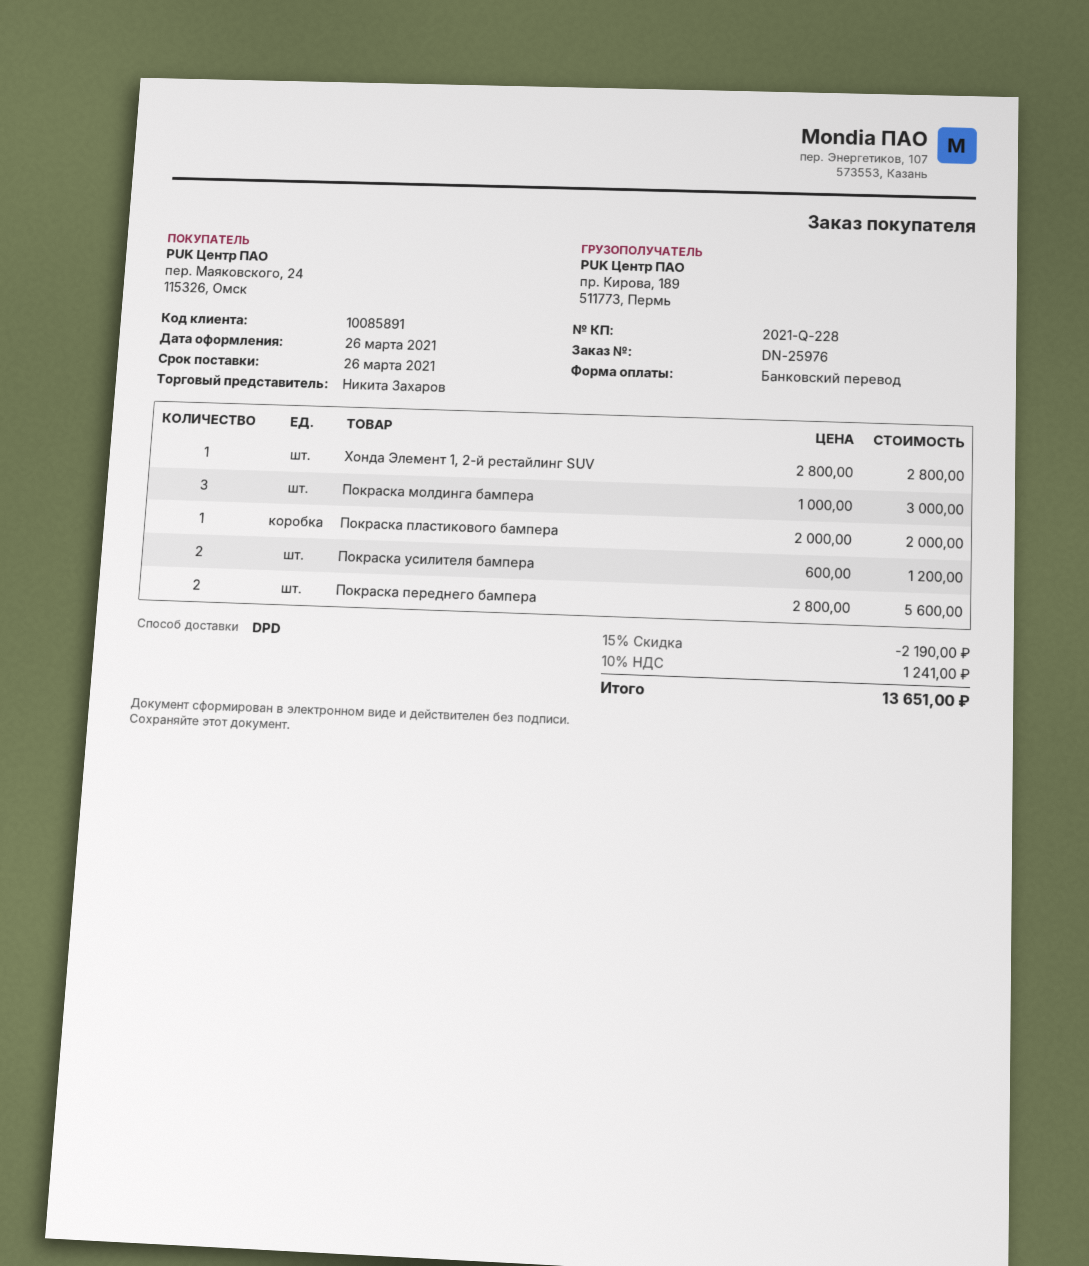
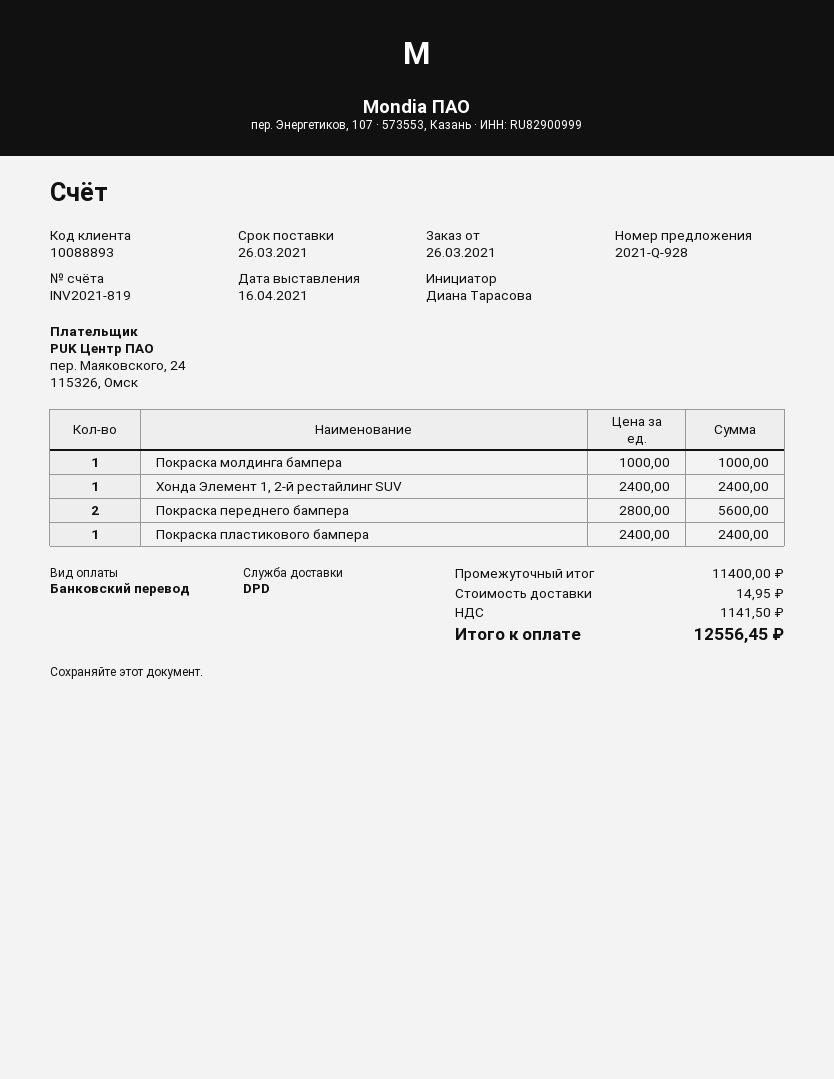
quote number: 2021-Q-228 -> 2021-Q-928
customer number: 10085891 -> 10088893
Хонда Элемент 1, 2-й рестайлинг SUV: 1 x 2800.00 = 2800.00 -> 1 x 2400.00 = 2400.00
Покраска молдинга бампера: 3 x 1000.00 = 3000.00 -> 1 x 1000.00 = 1000.00
Покраска пластикового бампера: 1 x 2000.00 = 2000.00 -> 1 x 2400.00 = 2400.00
Покраска усилителя бампера: 2 x 600.00 = 1200.00 -> none
discount: 15% = 2190.00 -> none
shipping: none -> 14.95
tax: 1241.00 -> 1141.50
total: 13651.00 -> 12556.45

